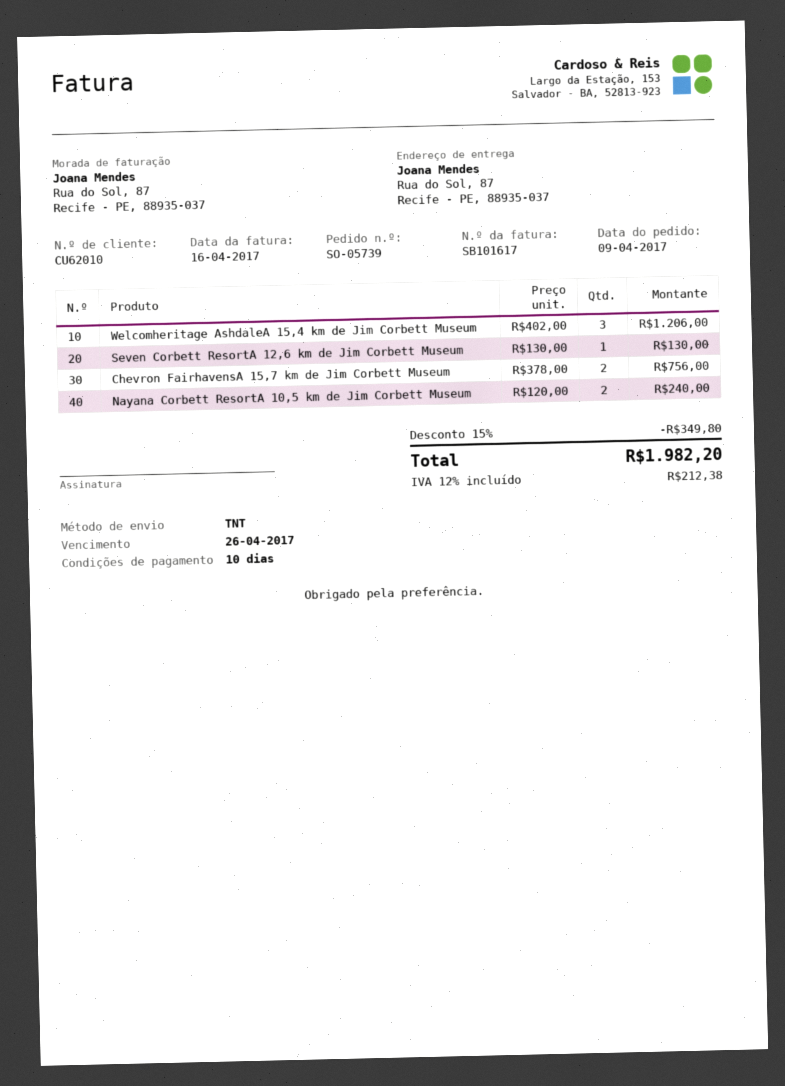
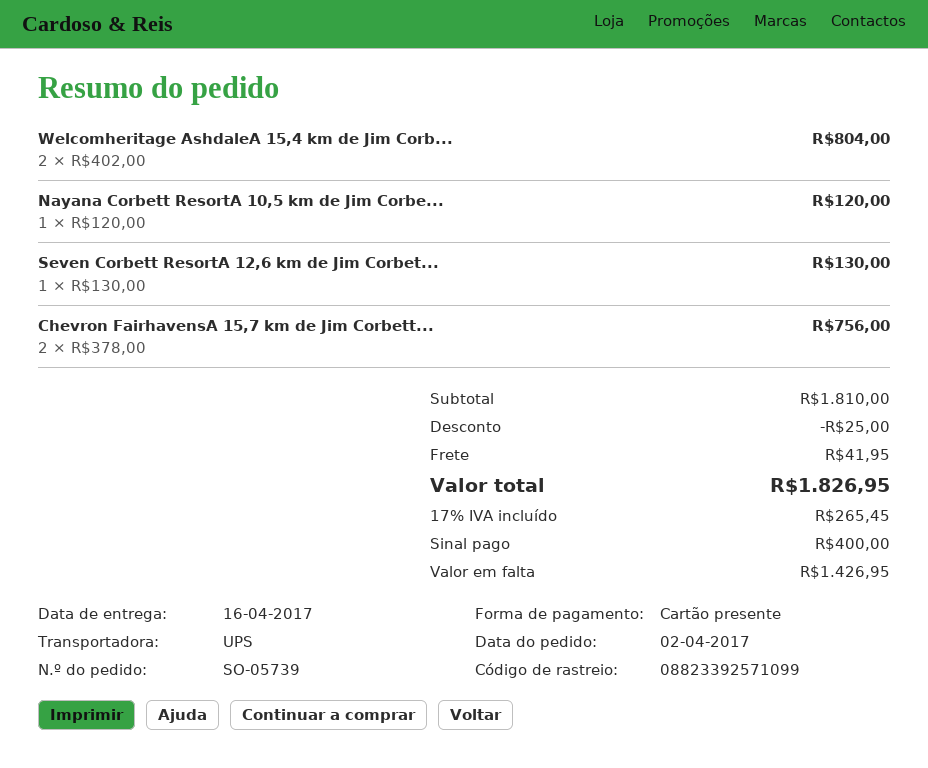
order date: 2017-04-09 -> 2017-04-02
shipping method: TNT -> UPS
Welcomheritage AshdaleA 15,4 km de Jim Corbett Museum: 3 x 402.00 = 1206.00 -> 2 x 402.00 = 804.00
Nayana Corbett ResortA 10,5 km de Jim Corbett Museum: 2 x 120.00 = 240.00 -> 1 x 120.00 = 120.00
discount: 349.80 -> 25.00
shipping: none -> 41.95
tax: 12% = 212.38 -> 17% = 265.45
total: 1982.20 -> 1826.95

